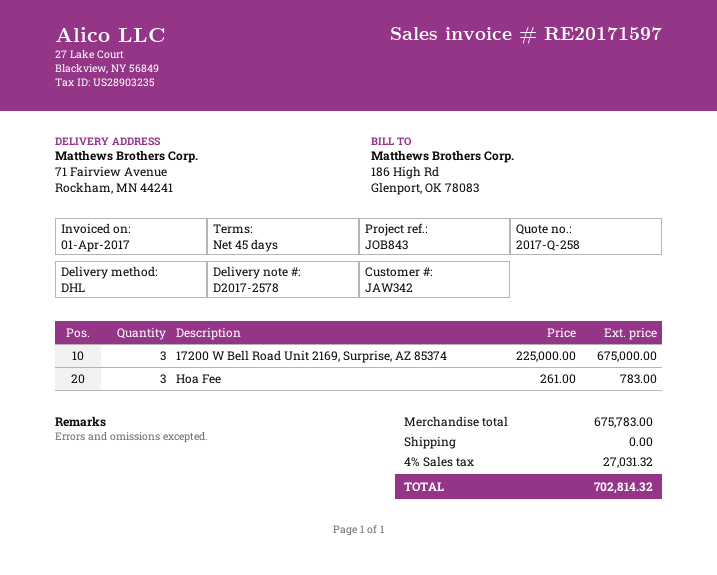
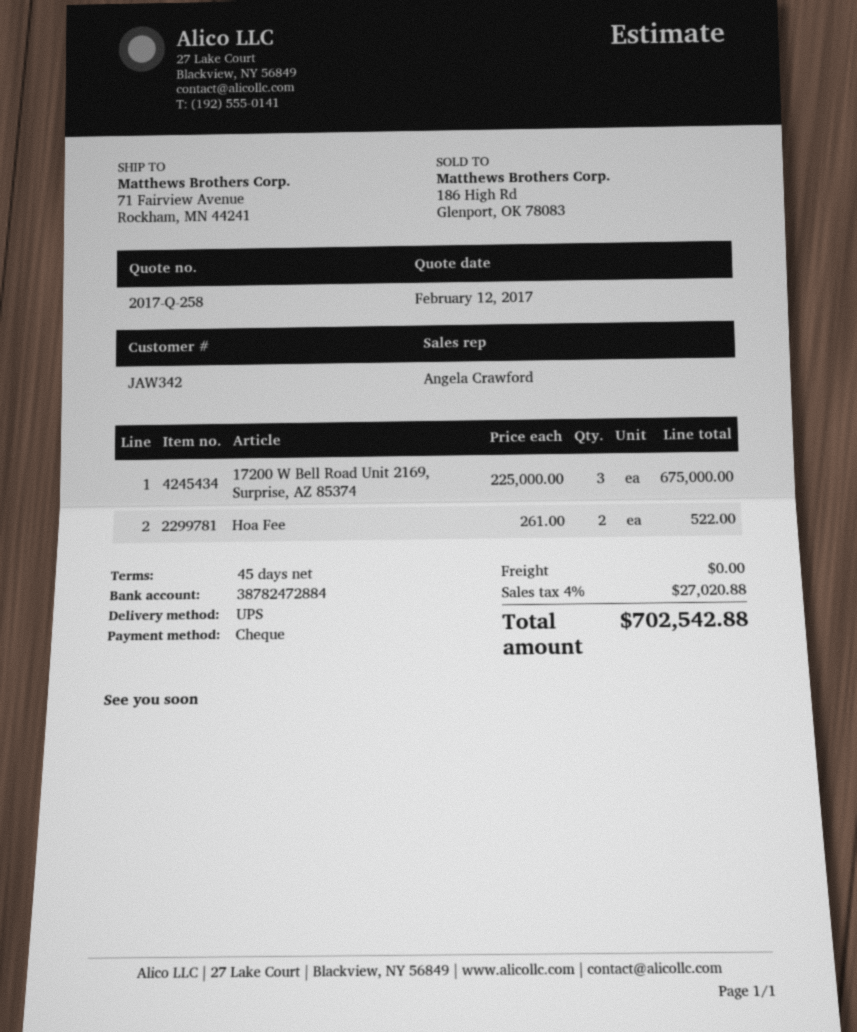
shipping method: DHL -> UPS
Hoa Fee: 3 x 261.00 = 783.00 -> 2 x 261.00 = 522.00
tax: 4% = 27031.32 -> 4% = 27020.88
total: 702814.32 -> 702542.88

